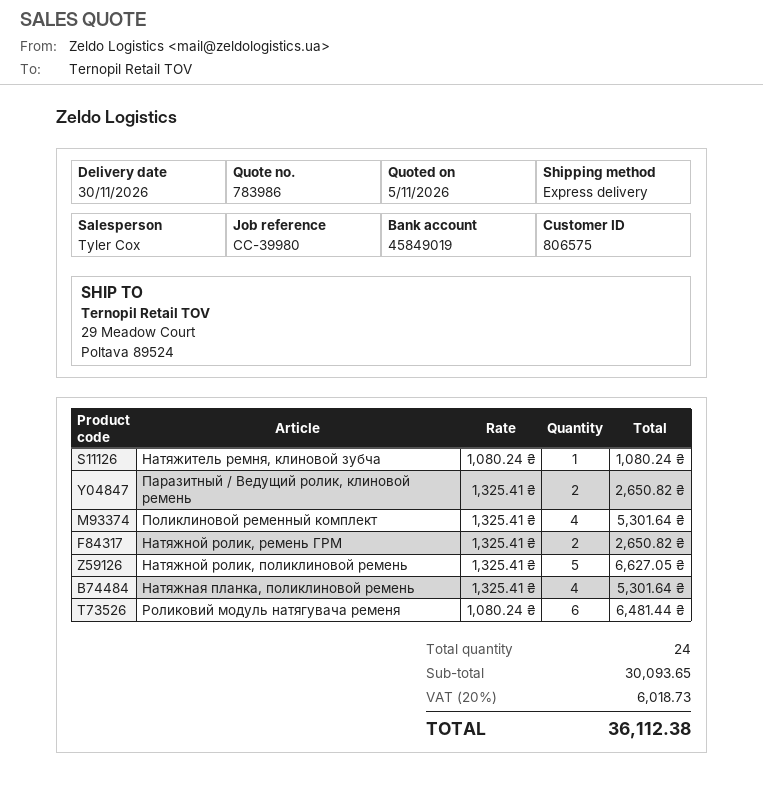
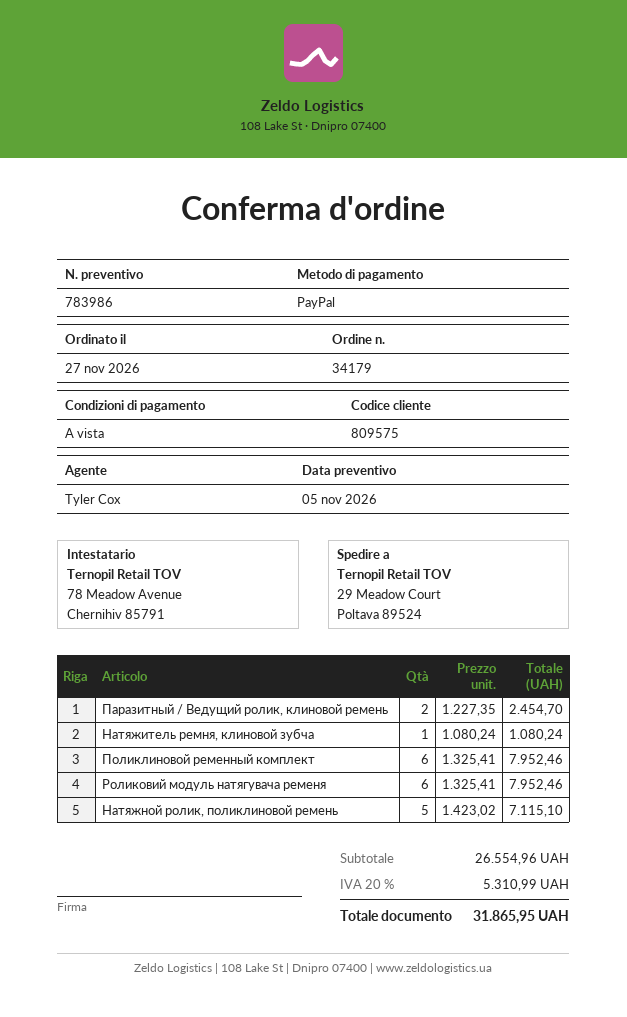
customer number: 806575 -> 809575
Паразитный / Ведущий ролик, клиновой ремень: 2 x 1325.41 = 2650.82 -> 2 x 1227.35 = 2454.70
Поликлиновой ременный комплект: 4 x 1325.41 = 5301.64 -> 6 x 1325.41 = 7952.46
Натяжной ролик, ремень ГРМ: 2 x 1325.41 = 2650.82 -> none
Натяжной ролик, поликлиновой ремень: 5 x 1325.41 = 6627.05 -> 5 x 1423.02 = 7115.10
Натяжная планка, поликлиновой ремень: 4 x 1325.41 = 5301.64 -> none
Роликовий модуль натягувача ременя: 6 x 1080.24 = 6481.44 -> 6 x 1325.41 = 7952.46
subtotal: 30093.65 -> 26554.96
tax: 20% = 6018.73 -> 20% = 5310.99
total: 36112.38 -> 31865.95

